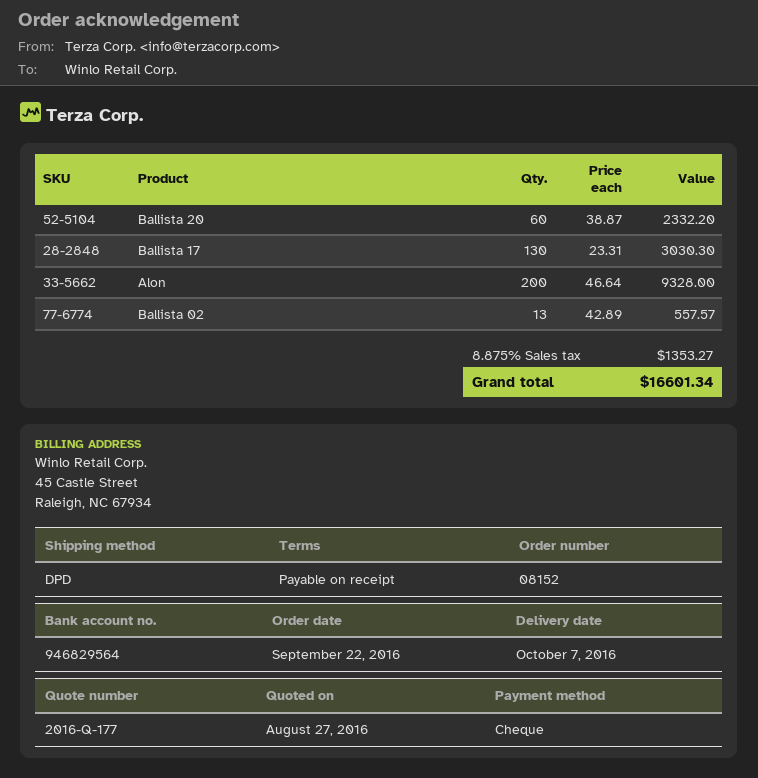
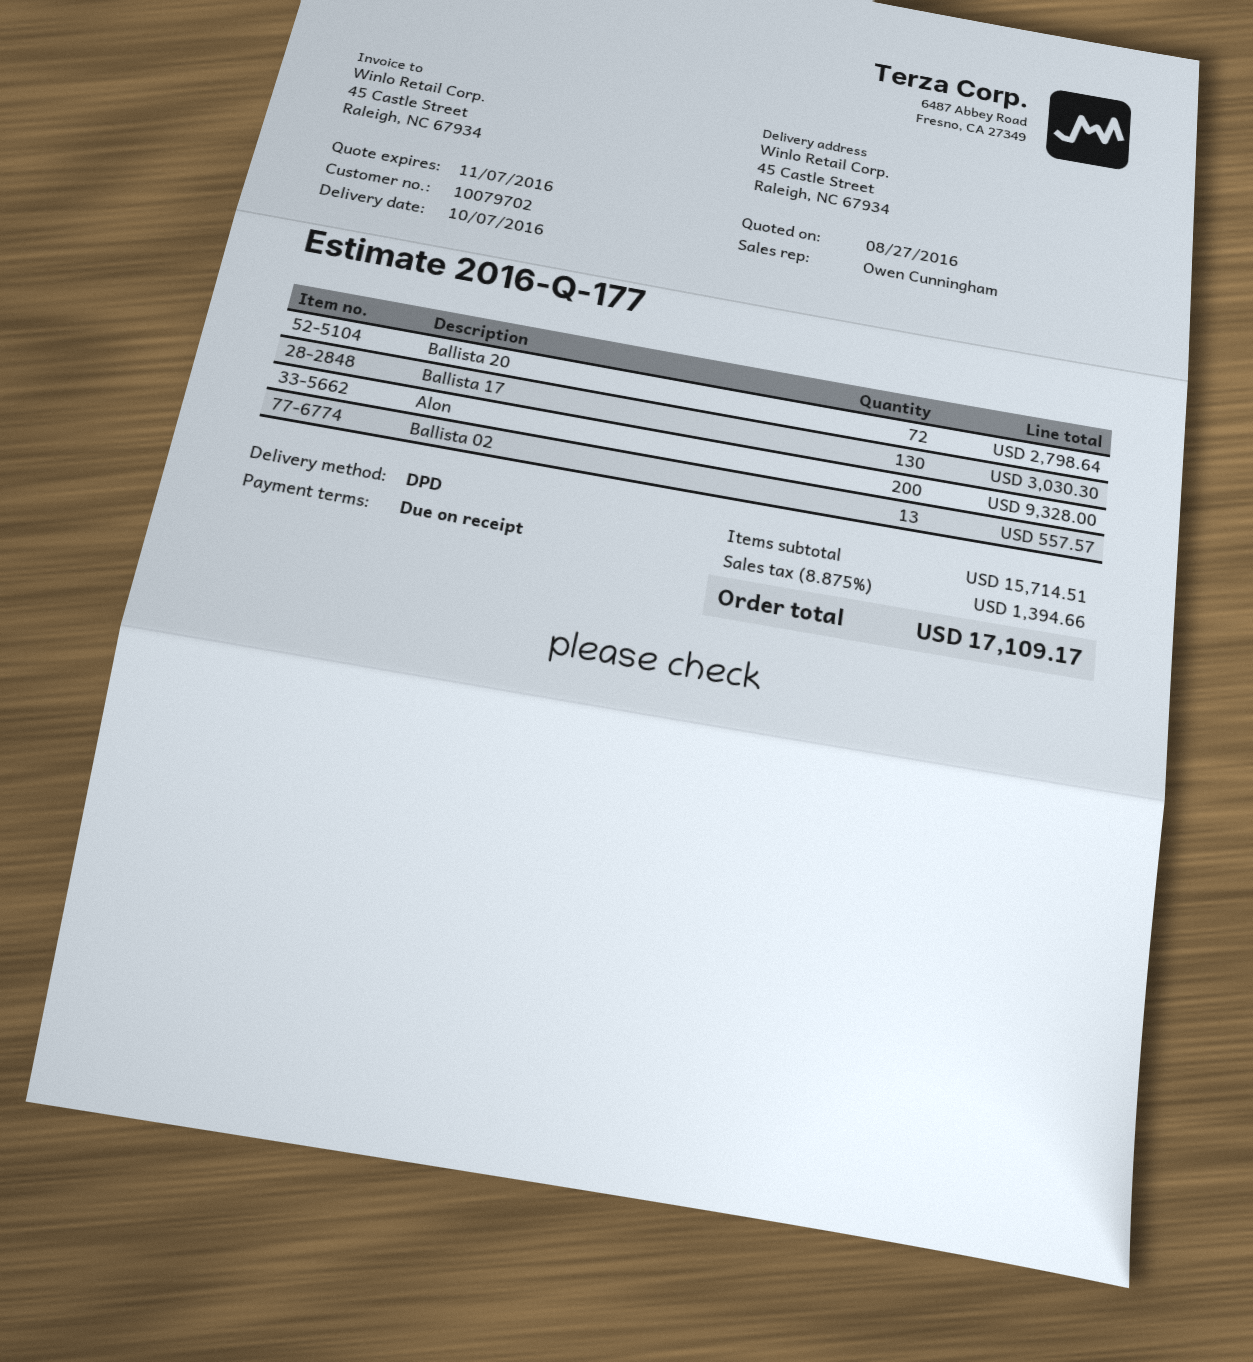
Ballista 20: 60 for 2332.20 -> 72 for 2798.64
tax: 8.875% = 1353.27 -> 8.875% = 1394.66
total: 16601.34 -> 17109.17

